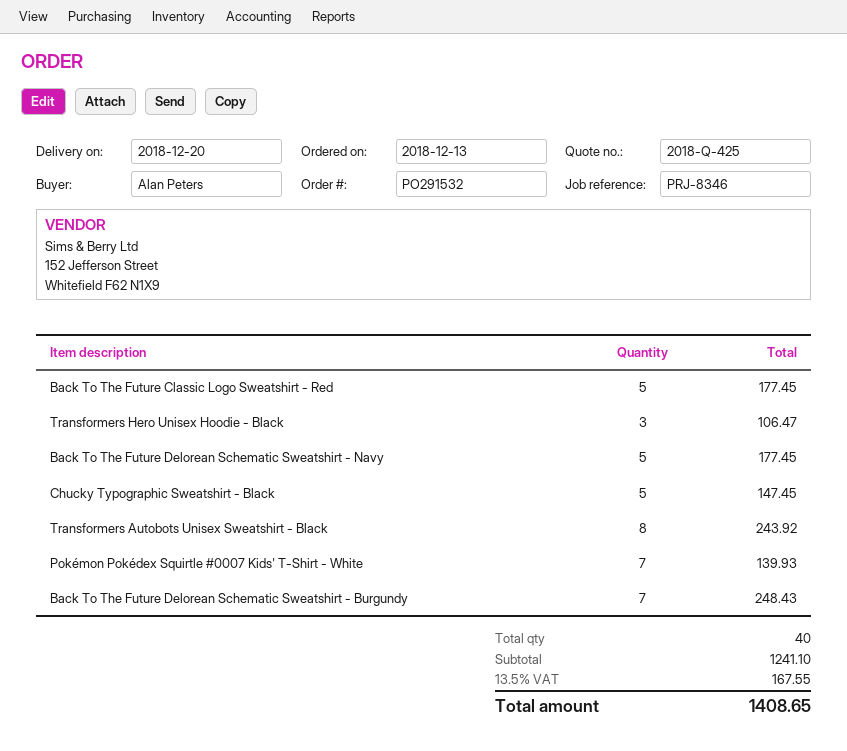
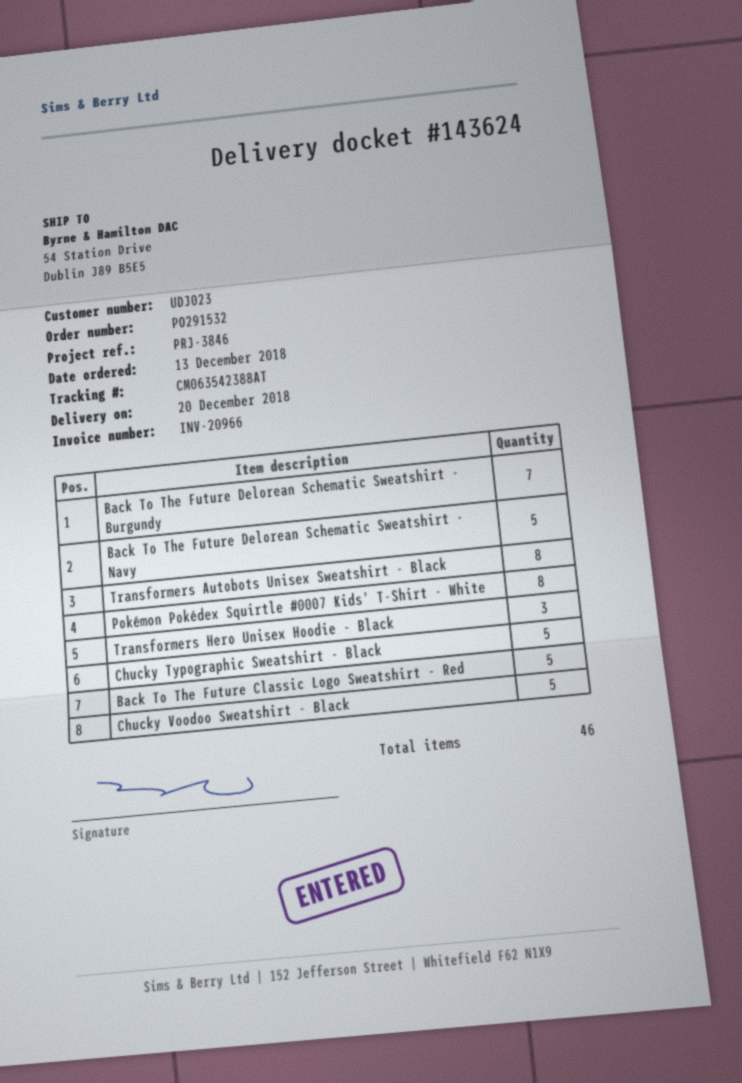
reference: PRJ-8346 -> PRJ-3846
Pokémon Pokédex Squirtle #0007 Kids' T-Shirt - White: 7 -> 8
Chucky Voodoo Sweatshirt - Black: none -> 5
total quantity: 40 -> 46

